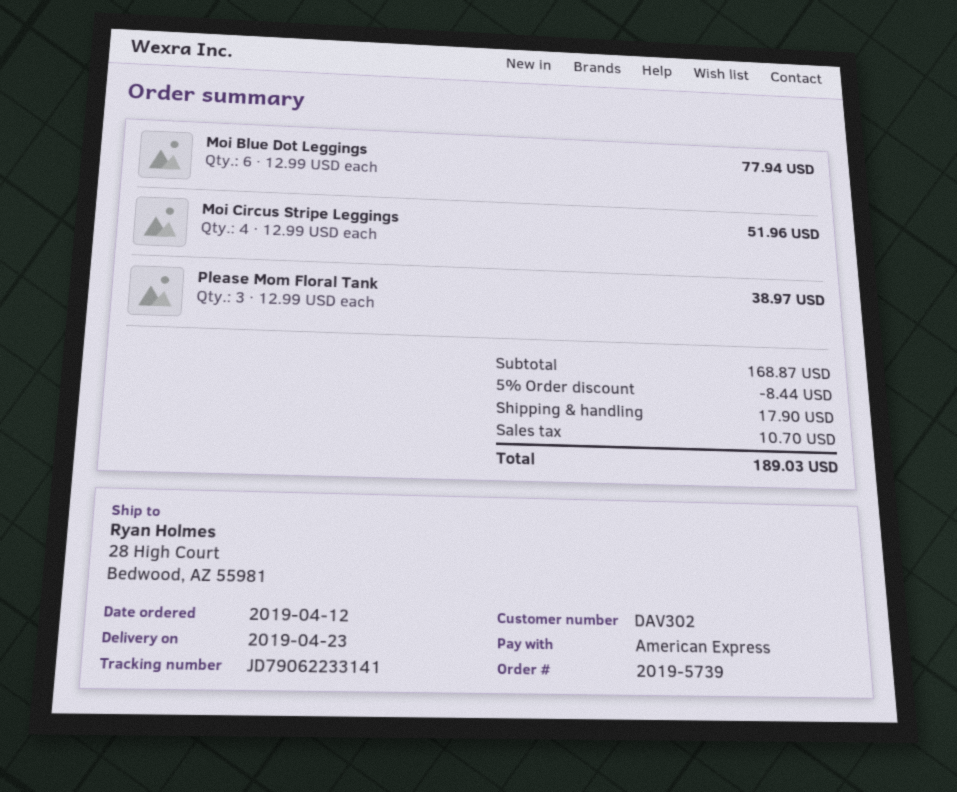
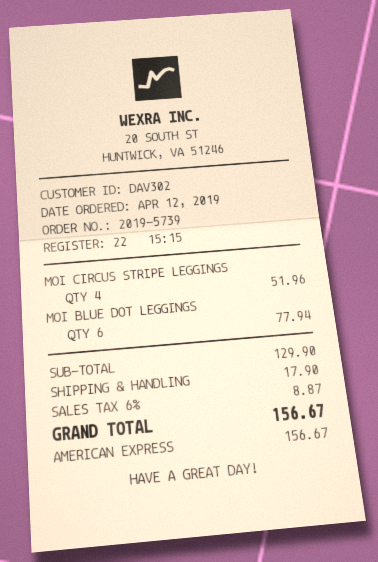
Please Mom Floral Tank: 3 for 38.97 -> none
subtotal: 168.87 -> 129.90
discount: 5% = 8.44 -> none
tax: 10.70 -> 8.87
total: 189.03 -> 156.67

